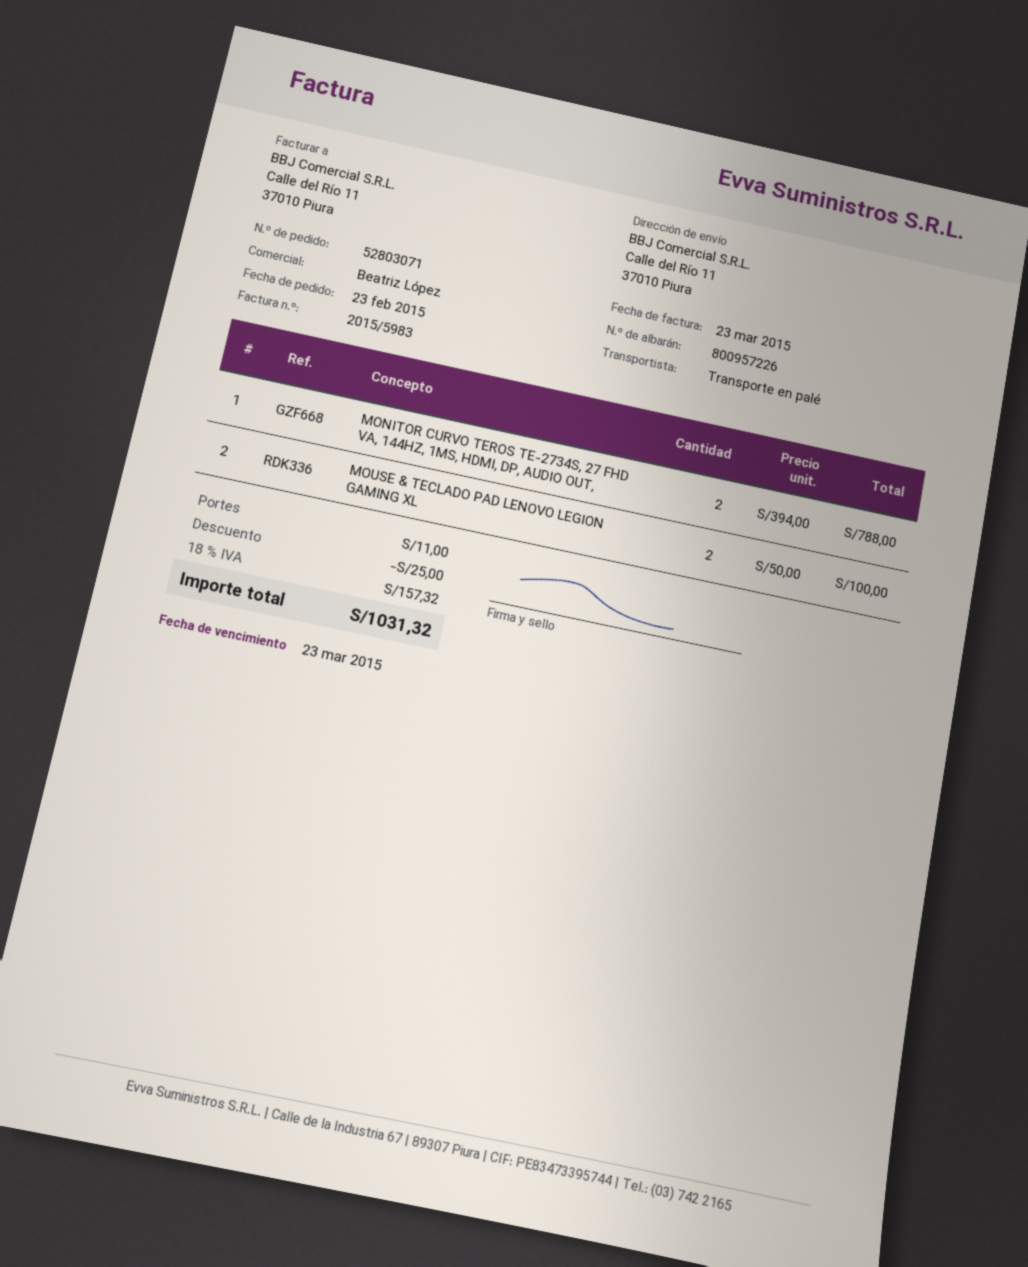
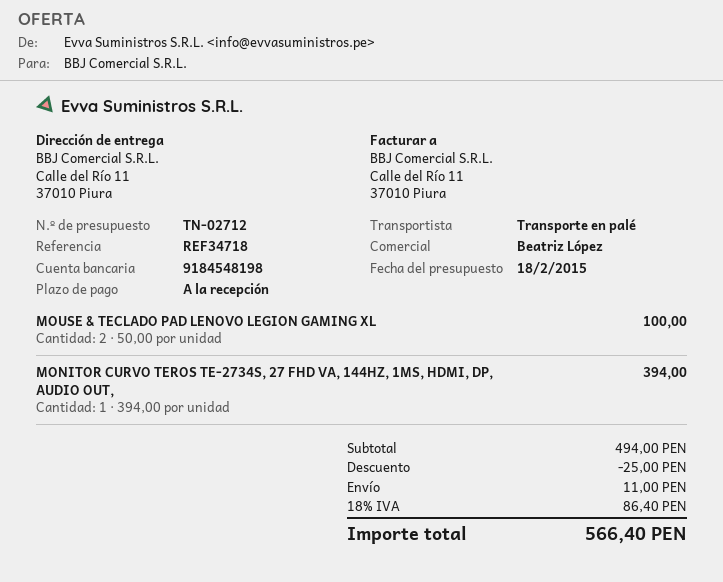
MONITOR CURVO TEROS TE-2734S, 27 FHD VA, 144HZ, 1MS, HDMI, DP, AUDIO OUT,: 2 x 394.00 = 788.00 -> 1 x 394.00 = 394.00
tax: 18% = 157.32 -> 18% = 86.40
total: 1031.32 -> 566.40

